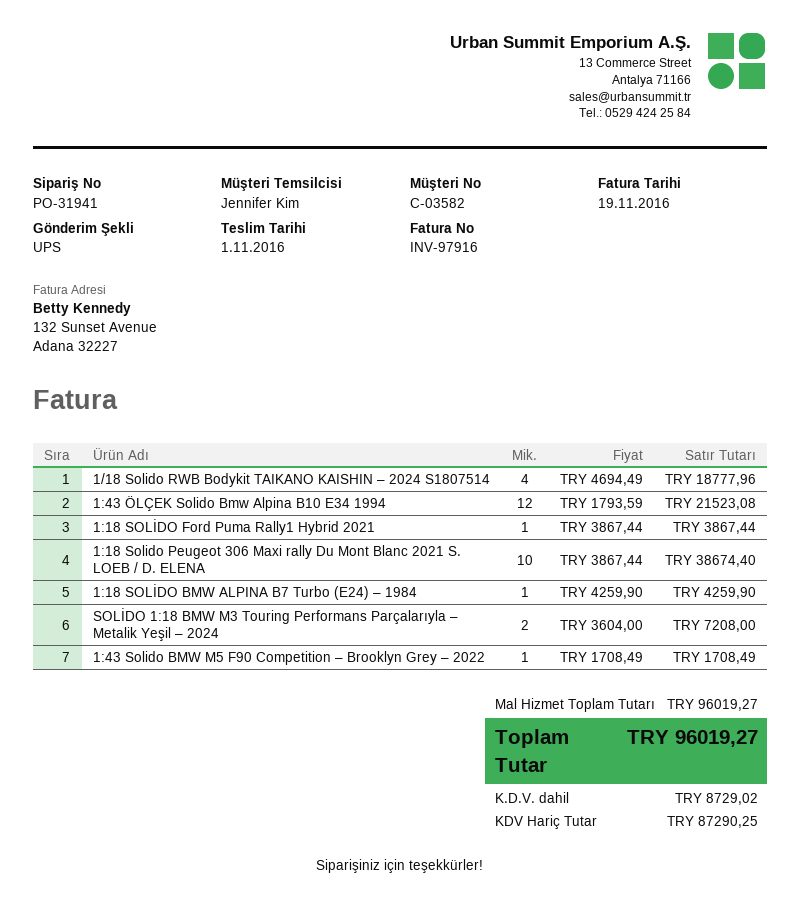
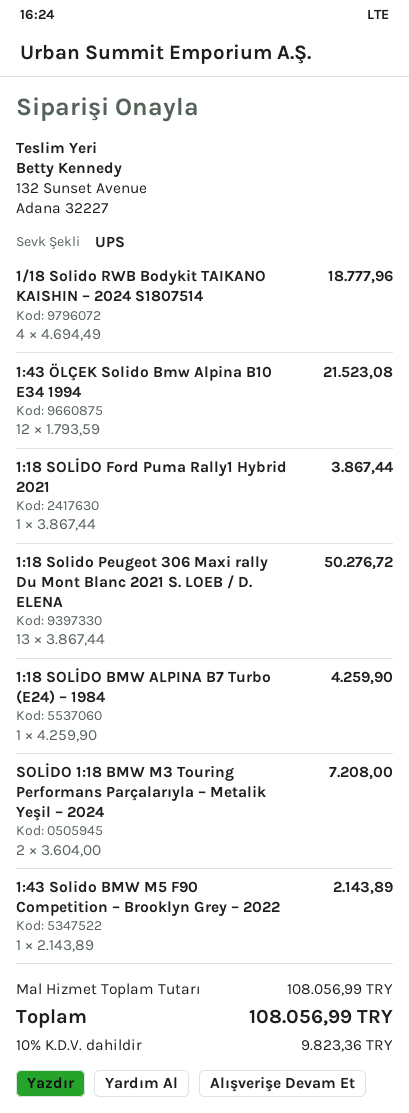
1:18 Solido Peugeot 306 Maxi rally Du Mont Blanc 2021 S. LOEB / D. ELENA: 10 x 3867.44 = 38674.40 -> 13 x 3867.44 = 50276.72
1:43 Solido BMW M5 F90 Competition – Brooklyn Grey – 2022: 1 x 1708.49 = 1708.49 -> 1 x 2143.89 = 2143.89
subtotal: 96019.27 -> 108056.99
tax: 8729.02 -> 9823.36
total: 96019.27 -> 108056.99

